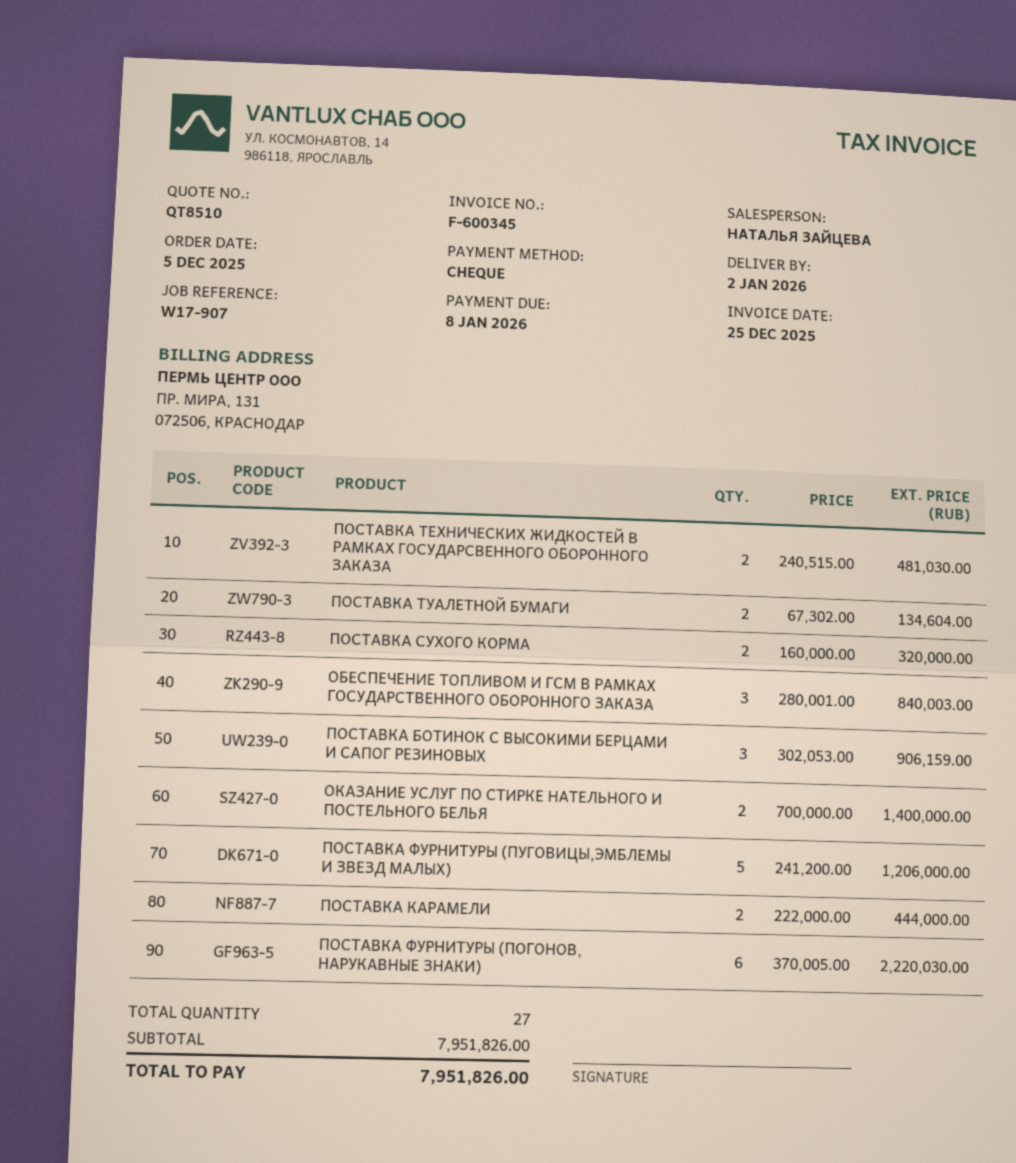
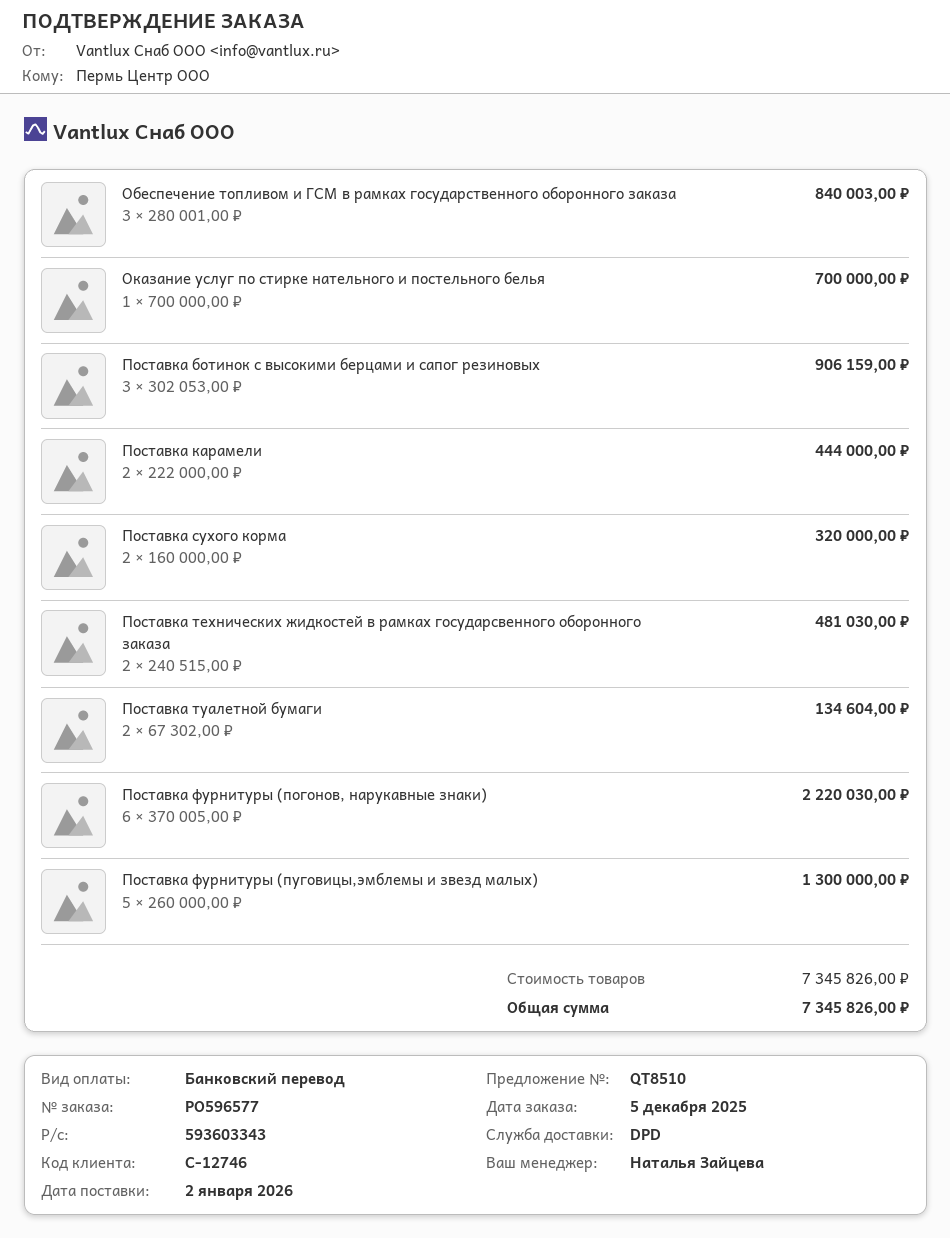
payment method: cheque -> bank transfer
ОКАЗАНИЕ УСЛУГ ПО СТИРКЕ НАТЕЛЬНОГО И ПОСТЕЛЬНОГО БЕЛЬЯ: 2 x 700000.00 = 1400000.00 -> 1 x 700000.00 = 700000.00
ПОСТАВКА ФУРНИТУРЫ (ПУГОВИЦЫ,ЭМБЛЕМЫ И ЗВЕЗД МАЛЫХ): 5 x 241200.00 = 1206000.00 -> 5 x 260000.00 = 1300000.00
subtotal: 7951826.00 -> 7345826.00
total: 7951826.00 -> 7345826.00

